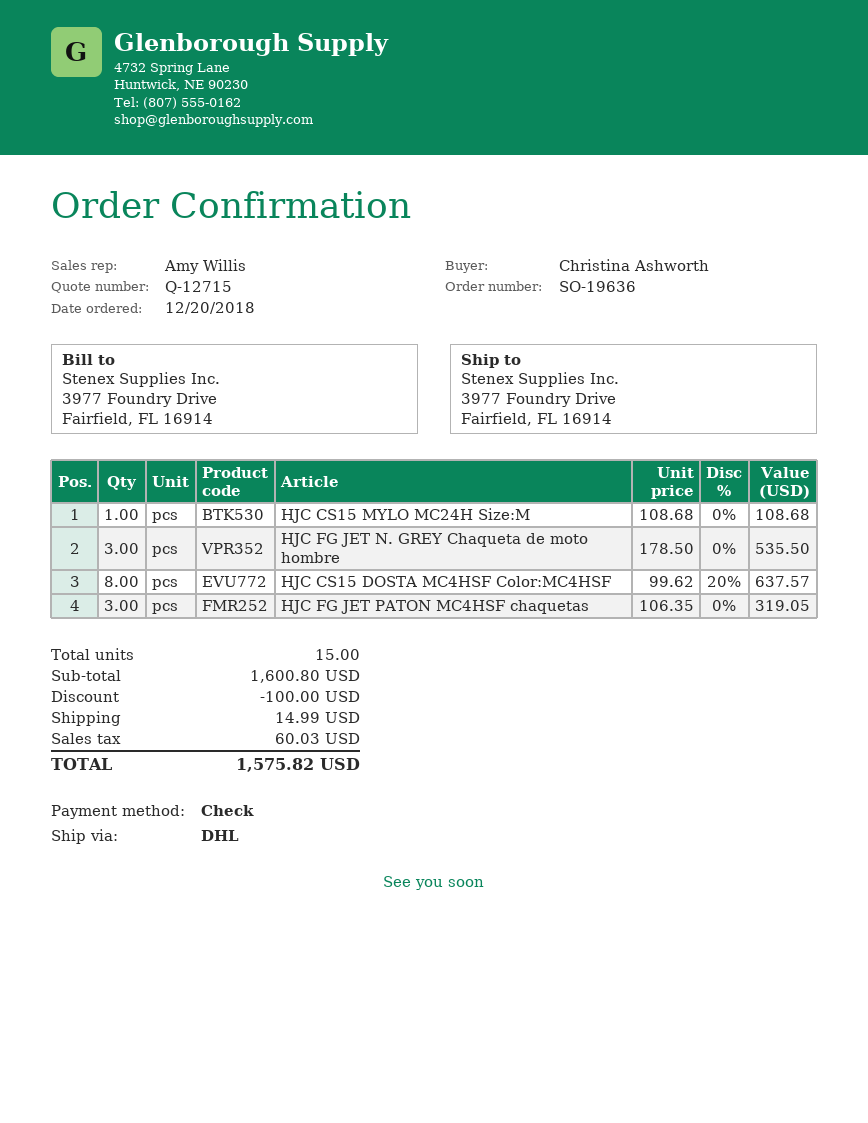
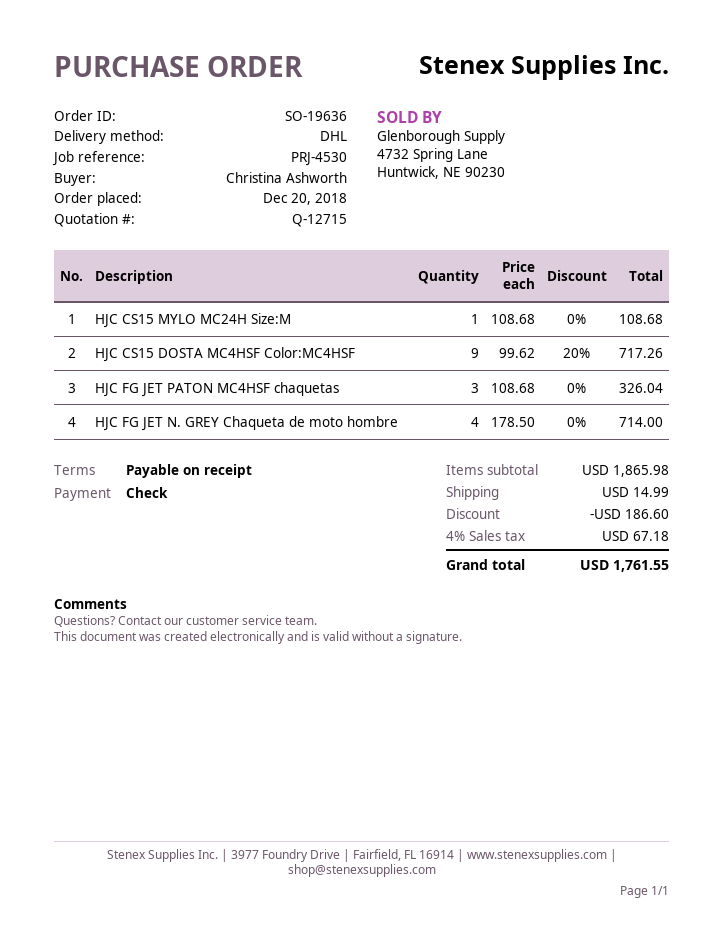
HJC FG JET N. GREY Chaqueta de moto hombre: 3 x 178.50 = 535.50 -> 4 x 178.50 = 714.00
HJC CS15 DOSTA MC4HSF Color:MC4HSF: 8 x 99.62 - 20% = 637.57 -> 9 x 99.62 - 20% = 717.26
HJC FG JET PATON MC4HSF chaquetas: 3 x 106.35 = 319.05 -> 3 x 108.68 = 326.04
subtotal: 1600.80 -> 1865.98
discount: 100.00 -> 186.60
tax: 60.03 -> 67.18
total: 1575.82 -> 1761.55

